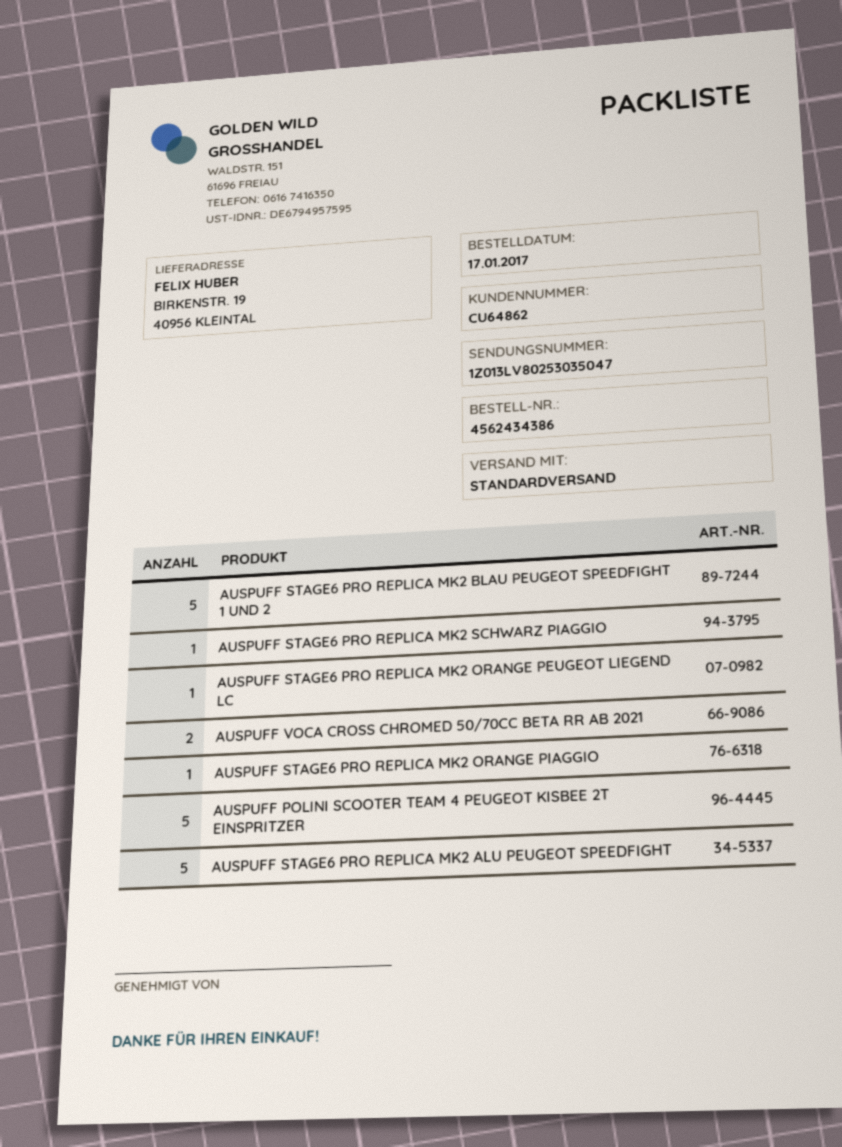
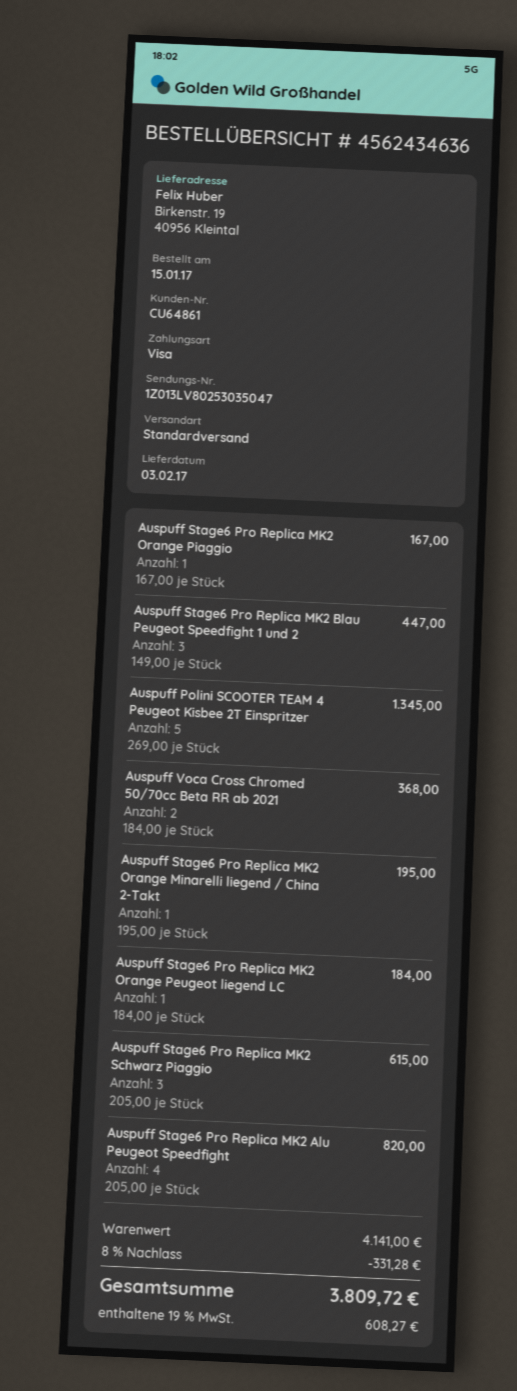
order number: 4562434386 -> 4562434636
order date: 2017-01-17 -> 2017-01-15
customer number: CU64862 -> CU64861
AUSPUFF STAGE6 PRO REPLICA MK2 BLAU PEUGEOT SPEEDFIGHT 1 UND 2: 5 -> 3
AUSPUFF STAGE6 PRO REPLICA MK2 SCHWARZ PIAGGIO: 1 -> 3
AUSPUFF STAGE6 PRO REPLICA MK2 ALU PEUGEOT SPEEDFIGHT: 5 -> 4
Auspuff Stage6 Pro Replica MK2 Orange Minarelli liegend / China 2-Takt: none -> 1

